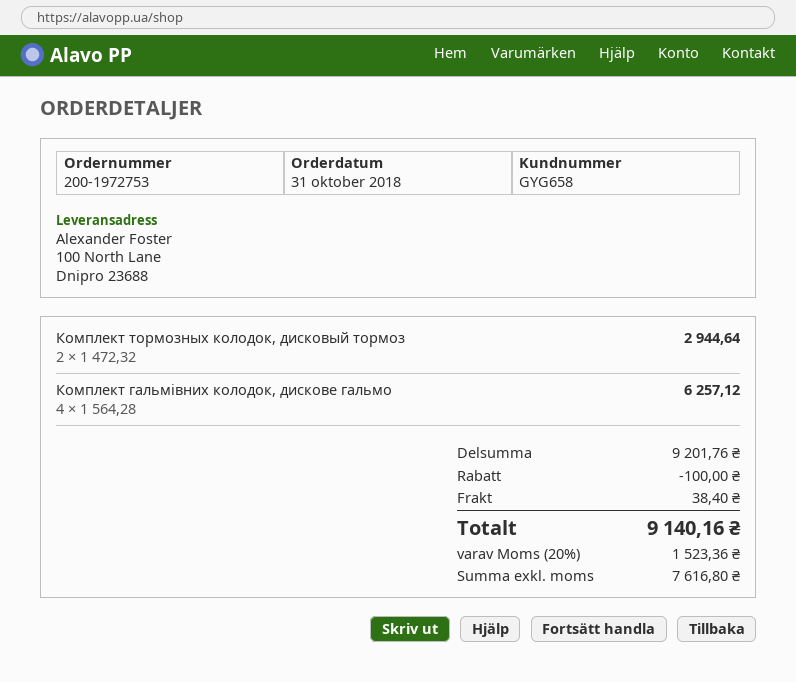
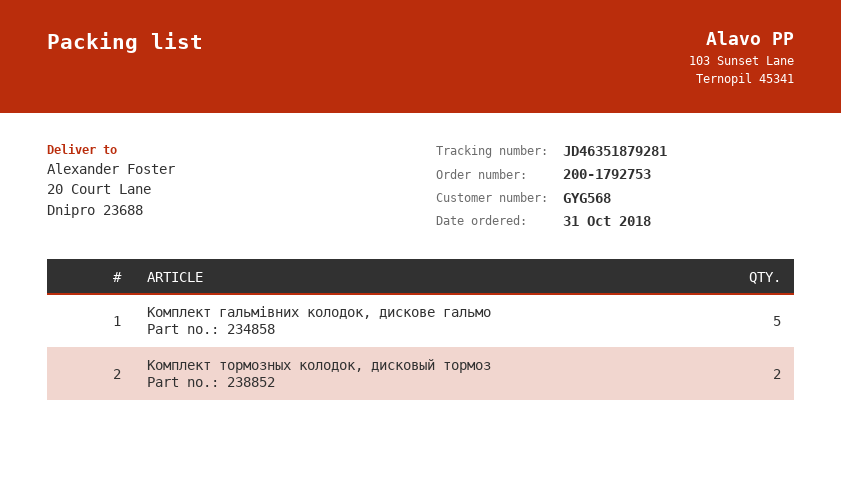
order number: 200-1972753 -> 200-1792753
customer number: GYG658 -> GYG568
ship to: 100 North Lane, Dnipro 23688 -> 20 Court Lane, Dnipro 23688
Комплект гальмівних колодок, дискове гальмо: 4 -> 5

